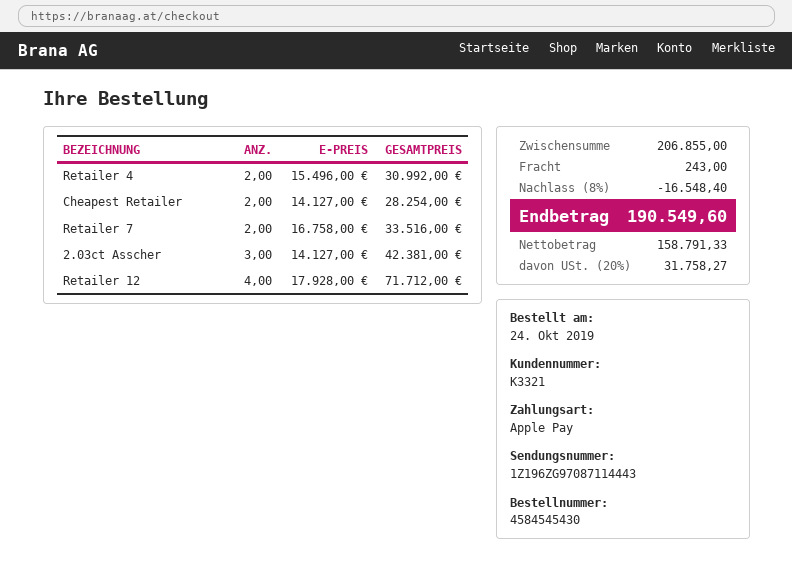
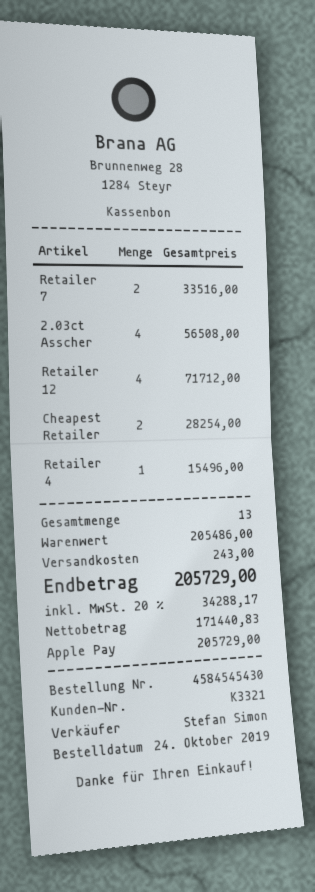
Retailer 4: 2 for 30992.00 -> 1 for 15496.00
2.03ct Asscher: 3 for 42381.00 -> 4 for 56508.00
subtotal: 206855.00 -> 205486.00
discount: 8% = 16548.40 -> none
net: 158791.33 -> 171440.83
tax: 20% = 31758.27 -> 20% = 34288.17
total: 190549.60 -> 205729.00

